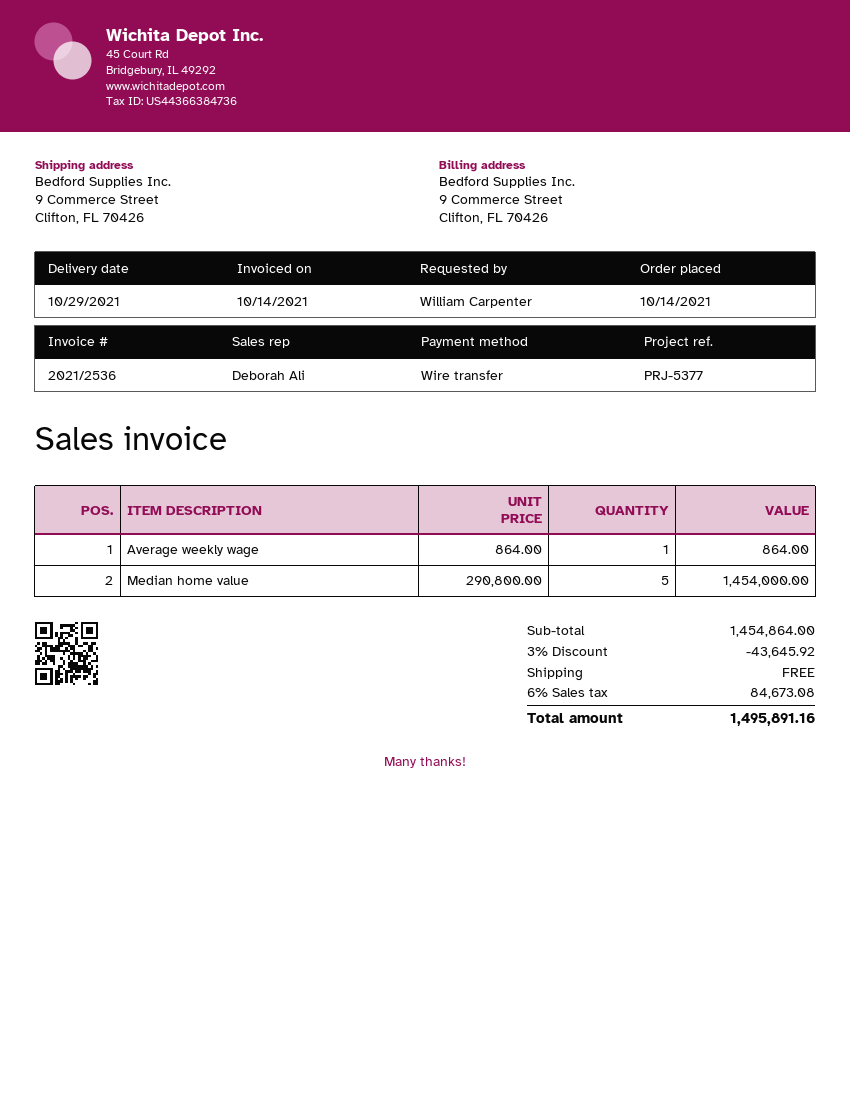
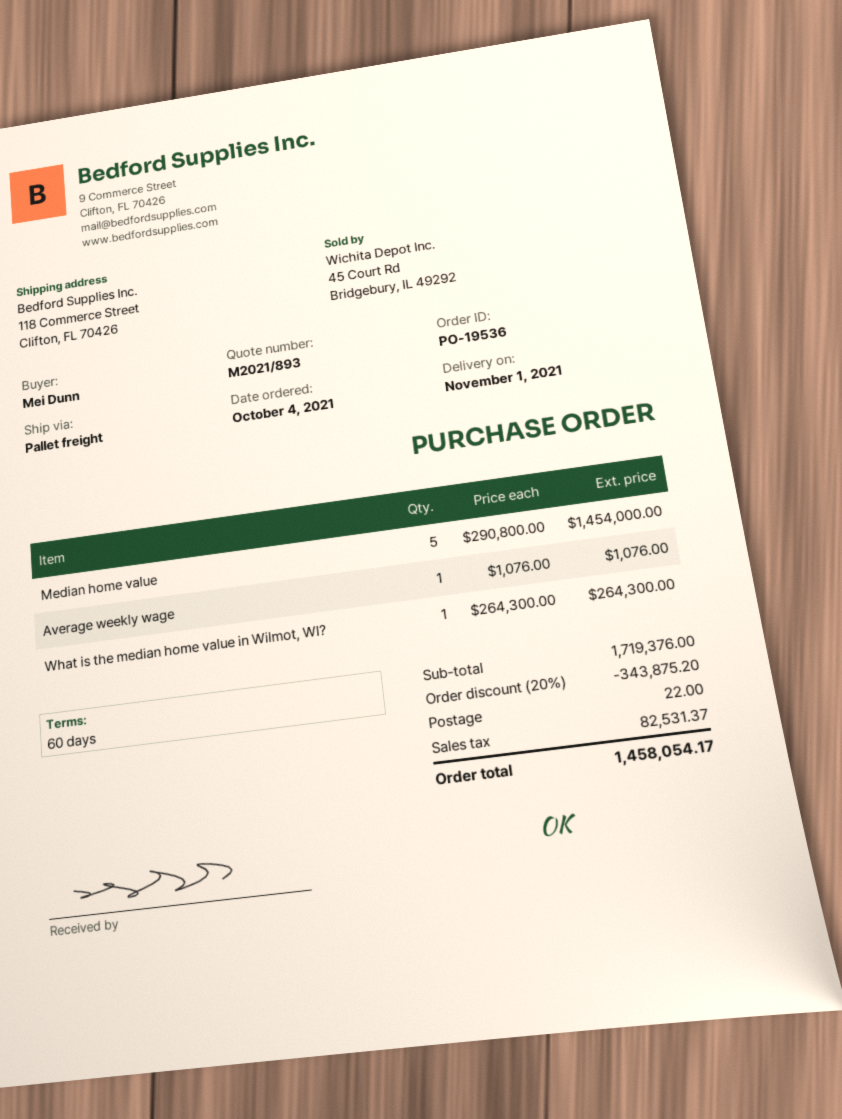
order date: 2021-10-14 -> 2021-10-04
delivery date: 2021-10-29 -> 2021-11-01
ordered by: William Carpenter -> Mei Dunn
ship to: 9 Commerce Street, Clifton, FL 70426 -> 118 Commerce Street, Clifton, FL 70426
Average weekly wage: 1 x 864.00 = 864.00 -> 1 x 1076.00 = 1076.00
What is the median home value in Wilmot, WI?: none -> 1 x 264300.00 = 264300.00
subtotal: 1454864.00 -> 1719376.00
discount: 3% = 43645.92 -> 20% = 343875.20
shipping: 0.00 -> 22.00
tax: 84673.08 -> 82531.37
total: 1495891.16 -> 1458054.17

